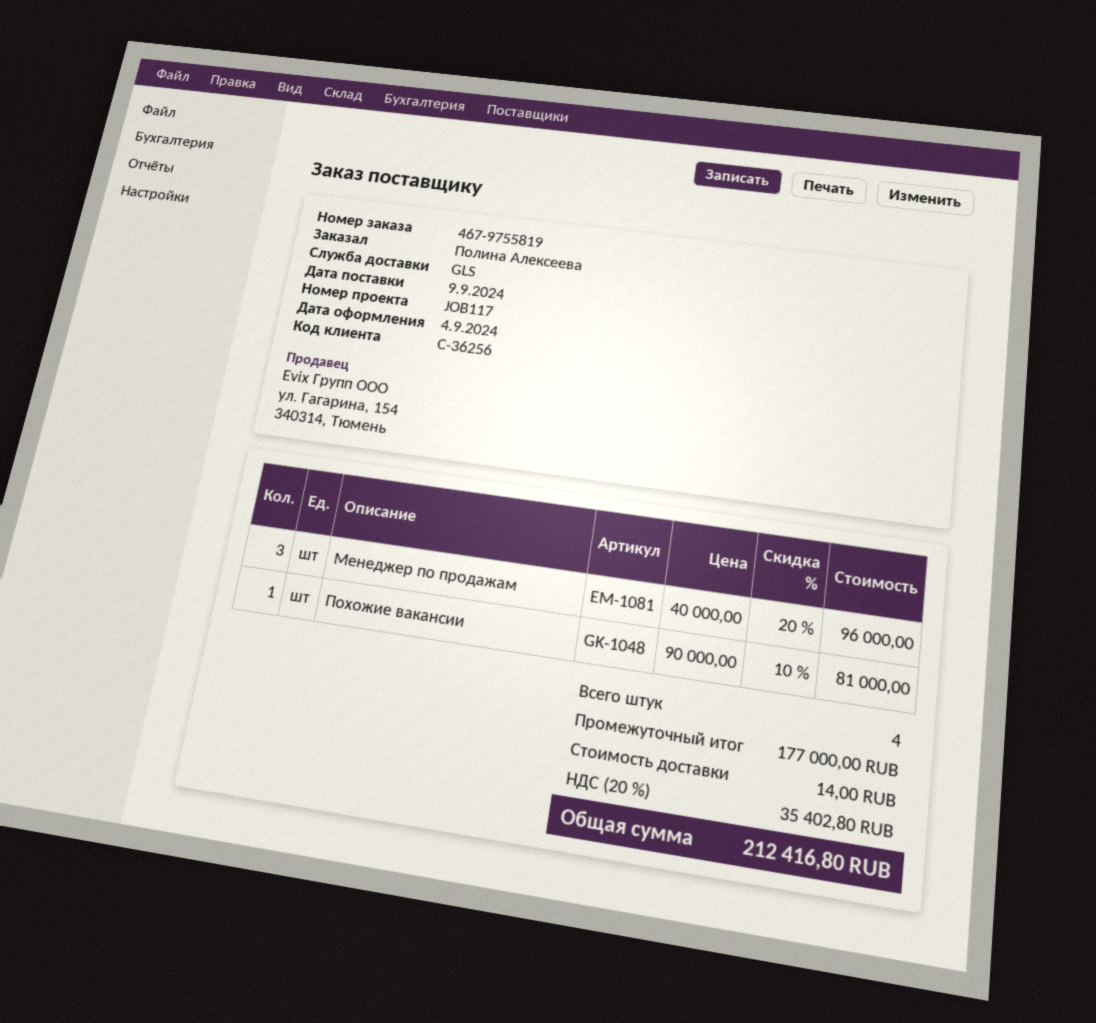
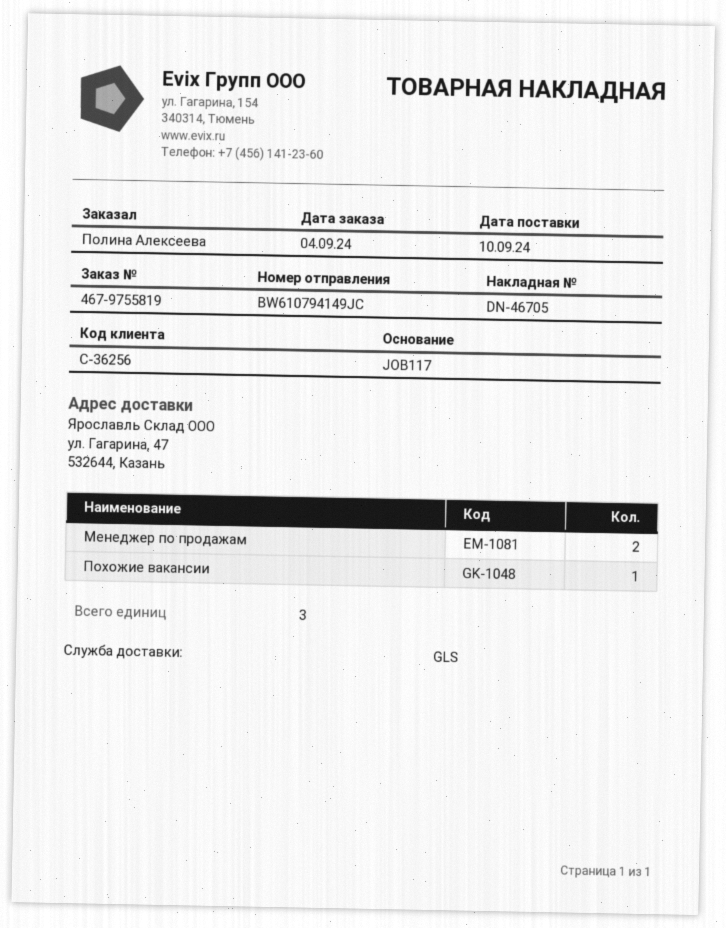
delivery date: 2024-09-09 -> 2024-09-10
Менеджер по продажам: 3 -> 2
total quantity: 4 -> 3

